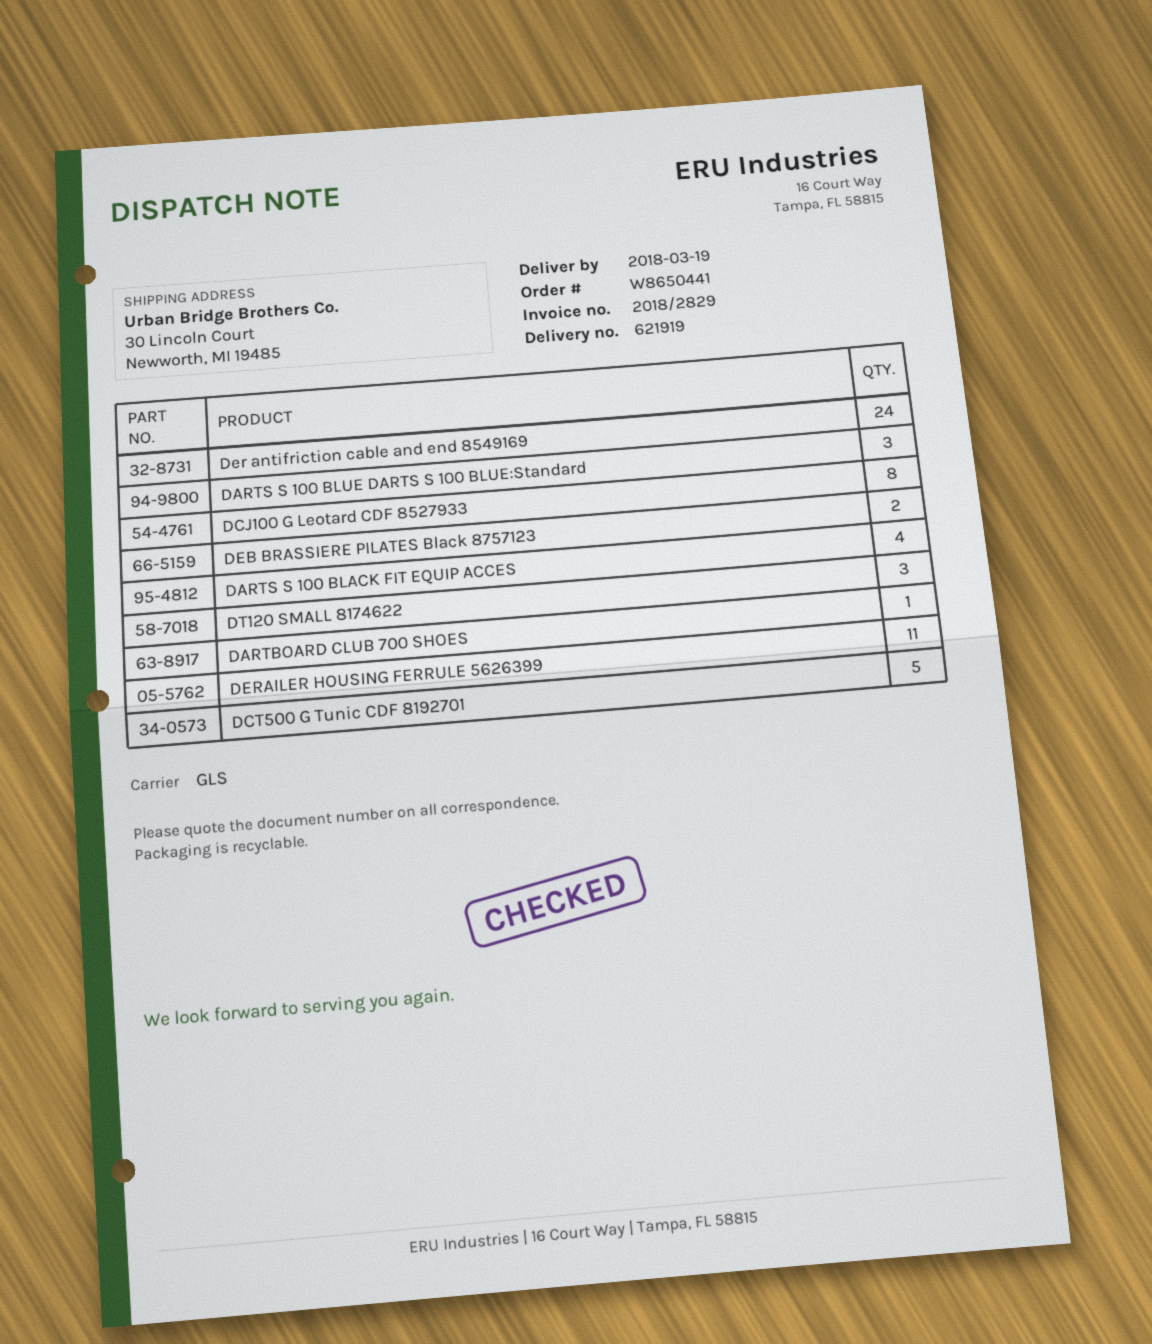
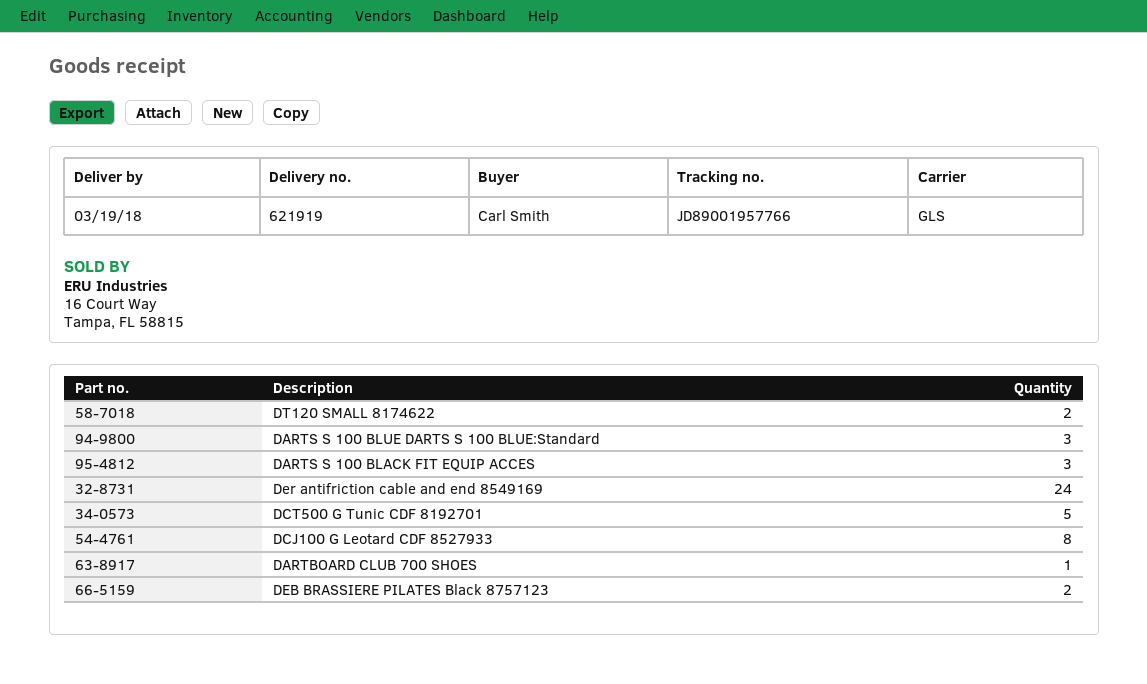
DARTS S 100 BLACK FIT EQUIP ACCES: 4 -> 3
DT120 SMALL 8174622: 3 -> 2
DERAILER HOUSING FERRULE 5626399: 11 -> none

